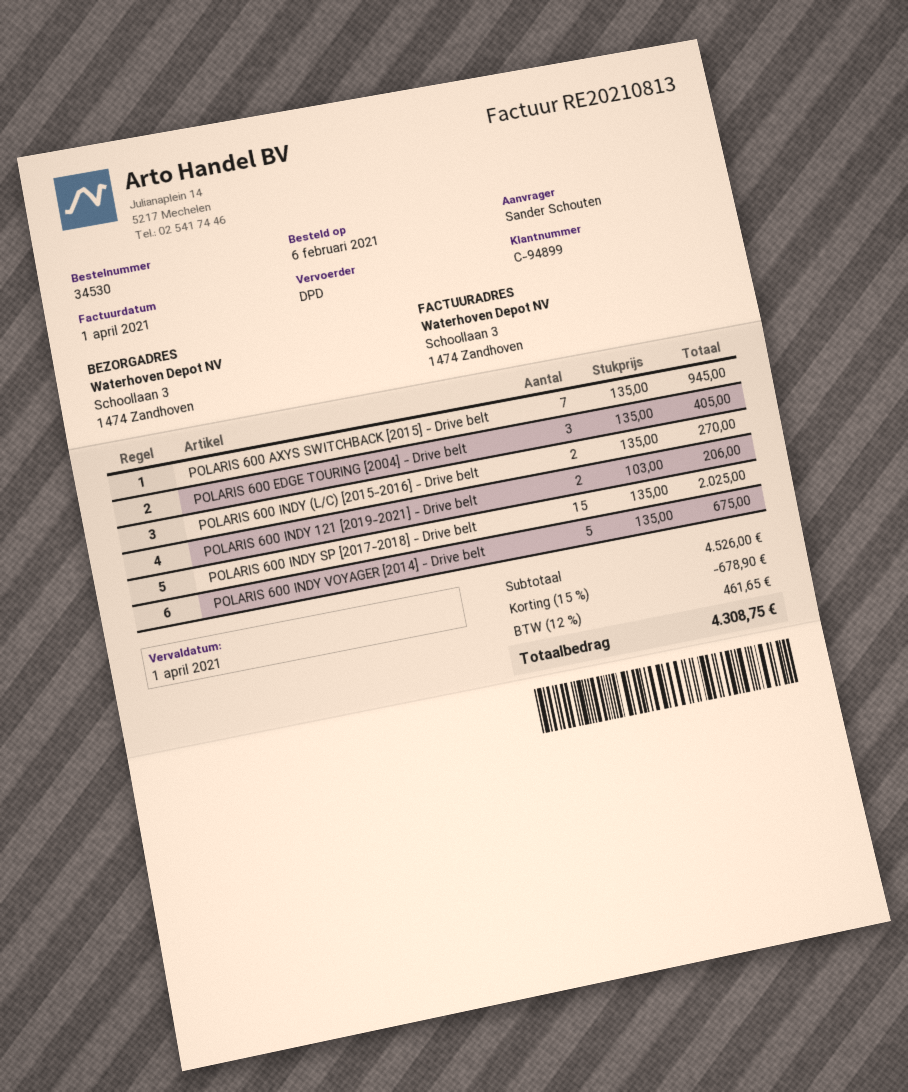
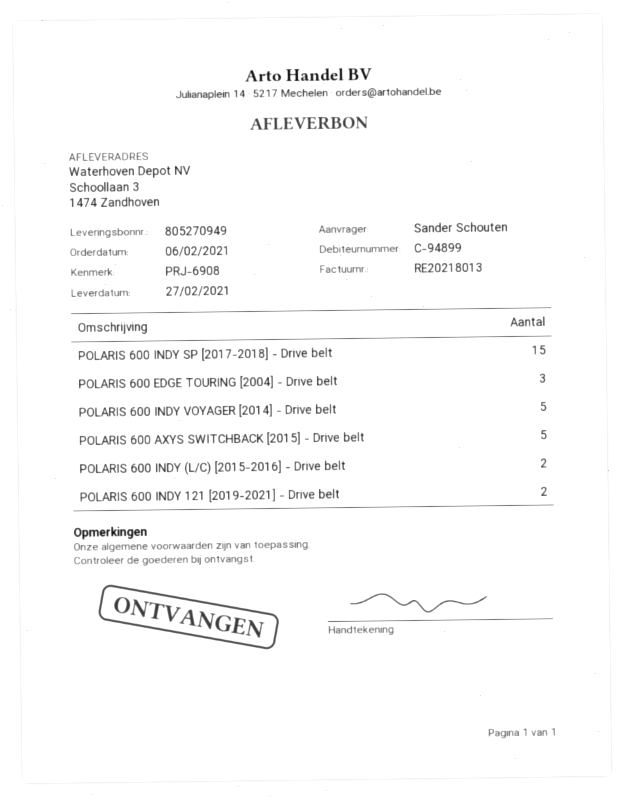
invoice number: RE20210813 -> RE20218013
POLARIS 600 AXYS SWITCHBACK [2015] - Drive belt: 7 -> 5

